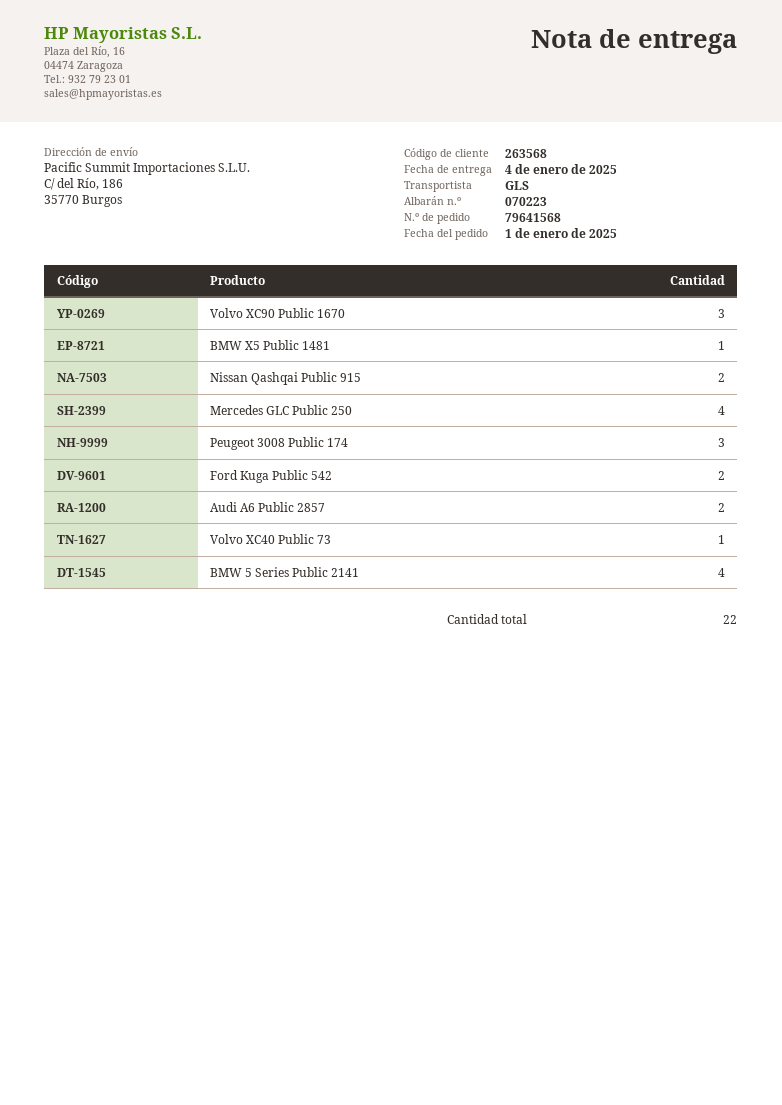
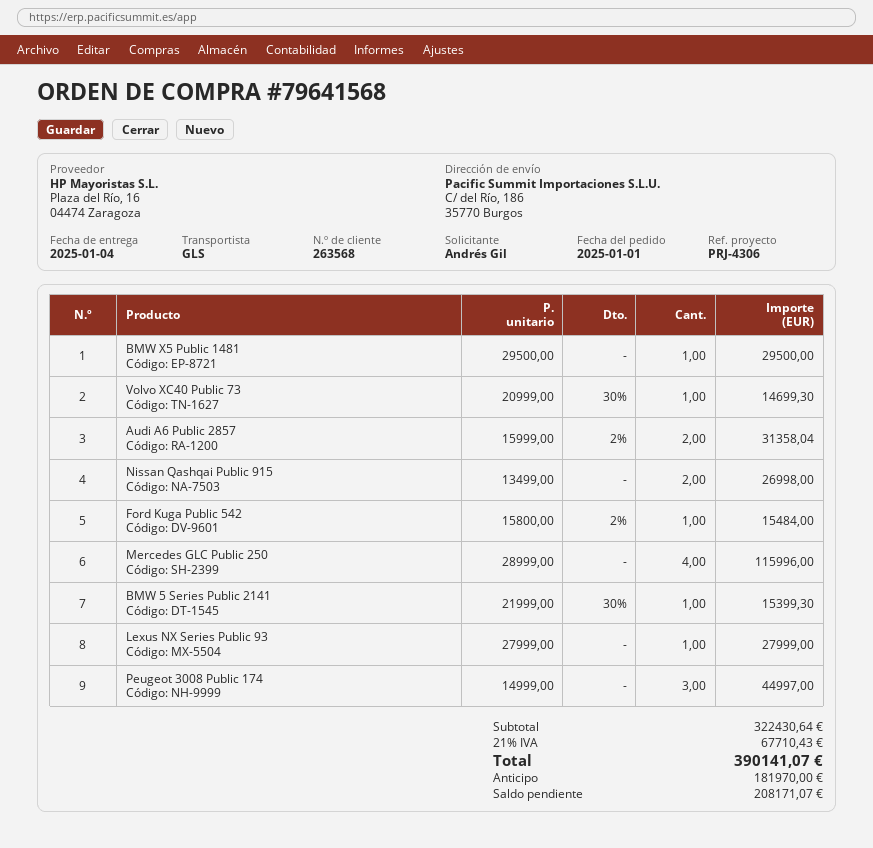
Volvo XC90 Public 1670: 3 -> none
Ford Kuga Public 542: 2 -> 1
BMW 5 Series Public 2141: 4 -> 1
Lexus NX Series Public 93: none -> 1

